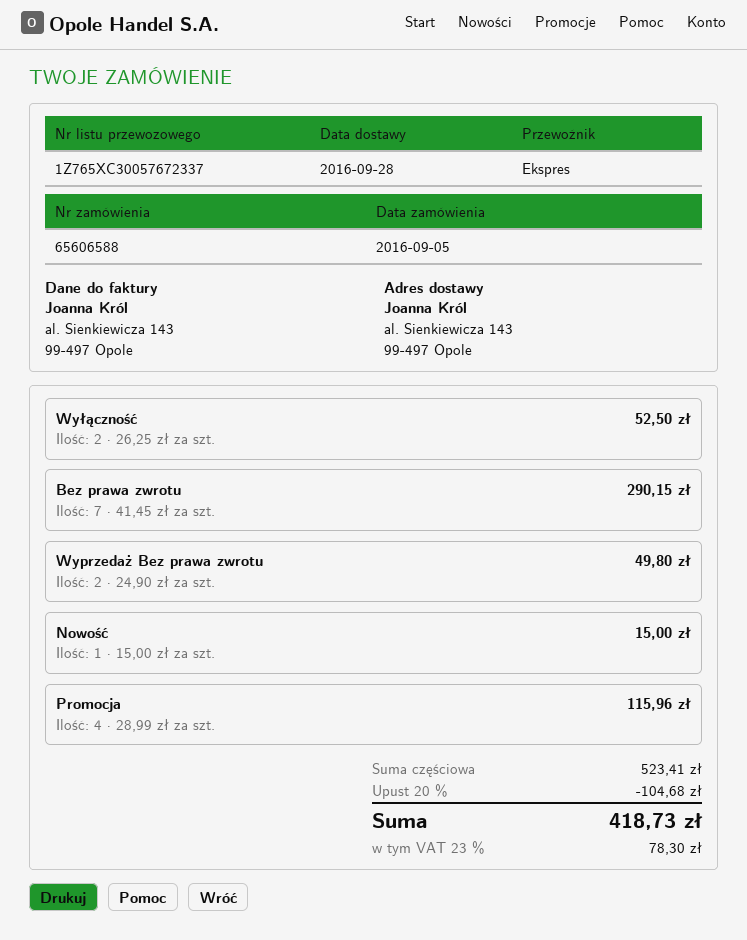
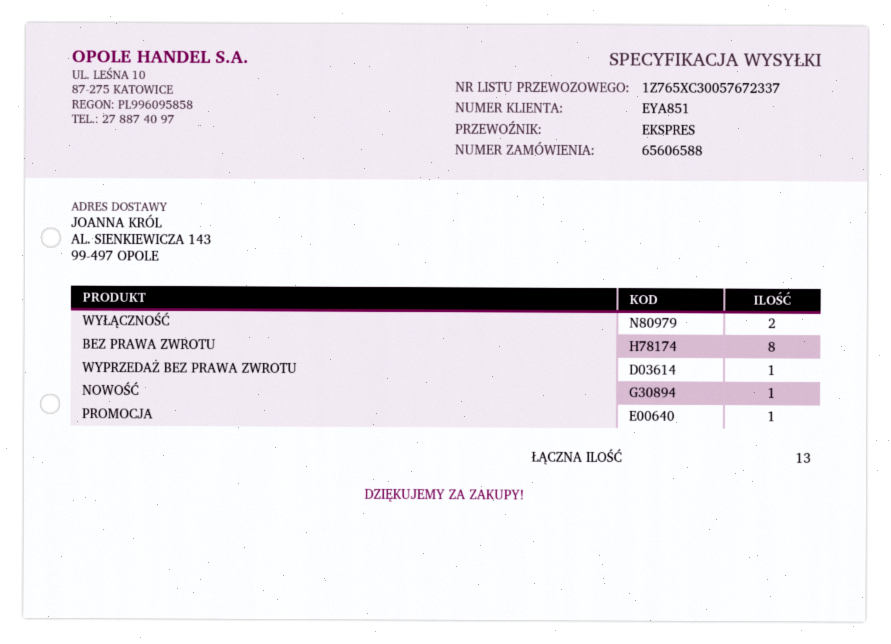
Bez prawa zwrotu: 7 -> 8
Wyprzedaż Bez prawa zwrotu: 2 -> 1
Promocja: 4 -> 1

